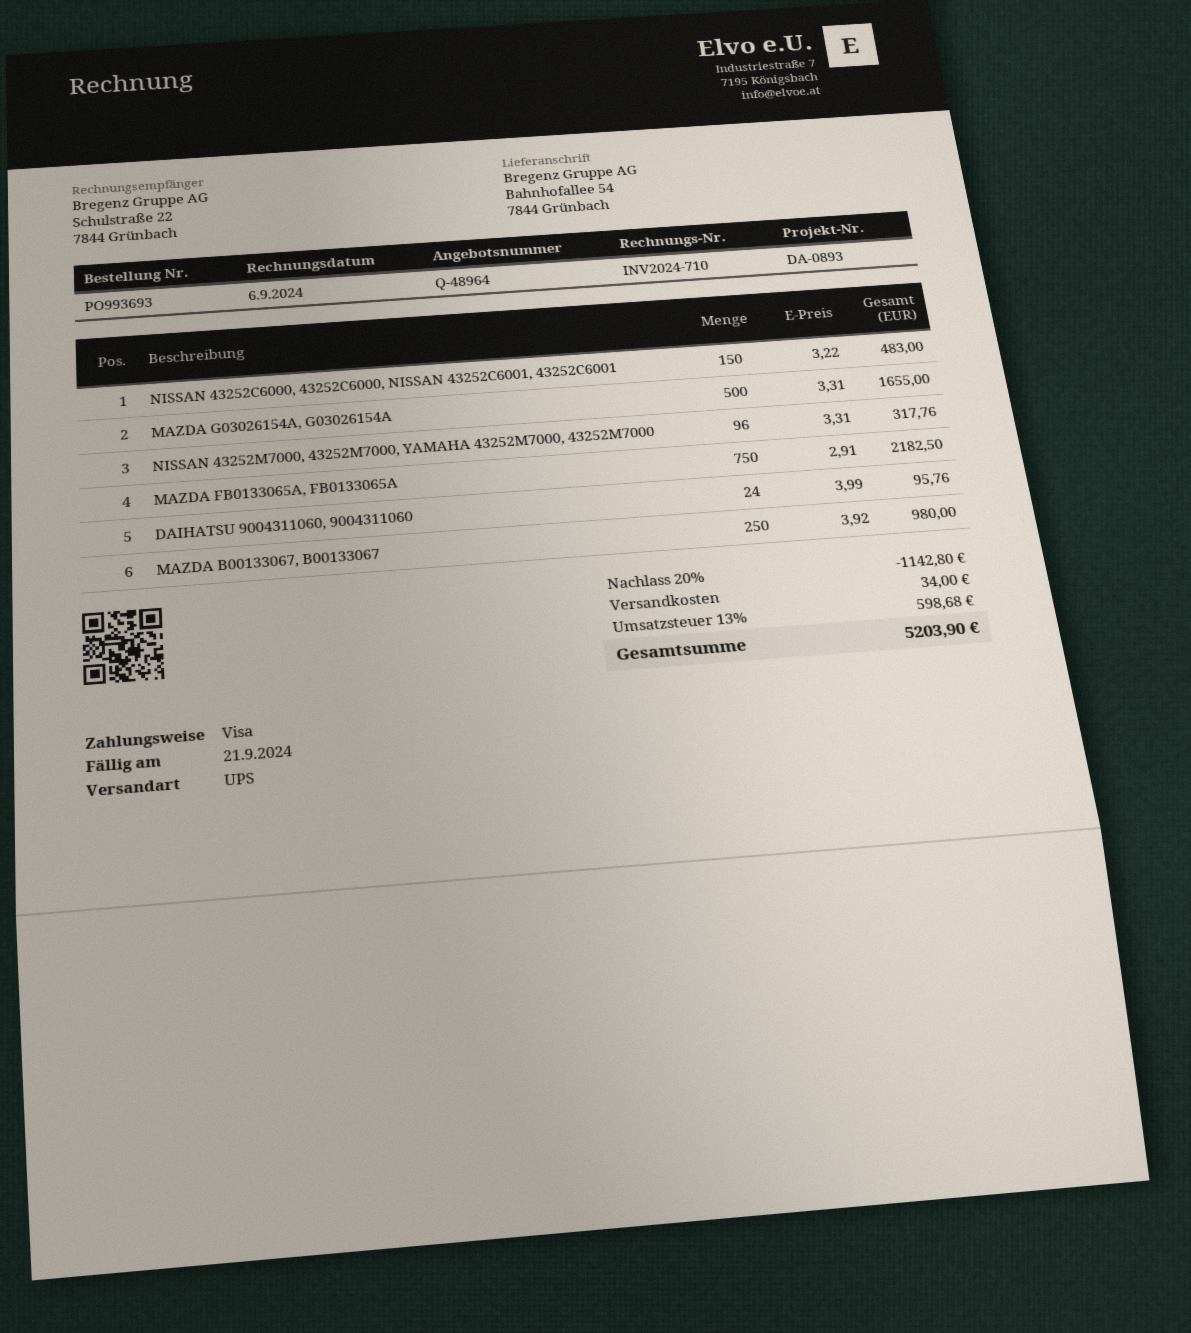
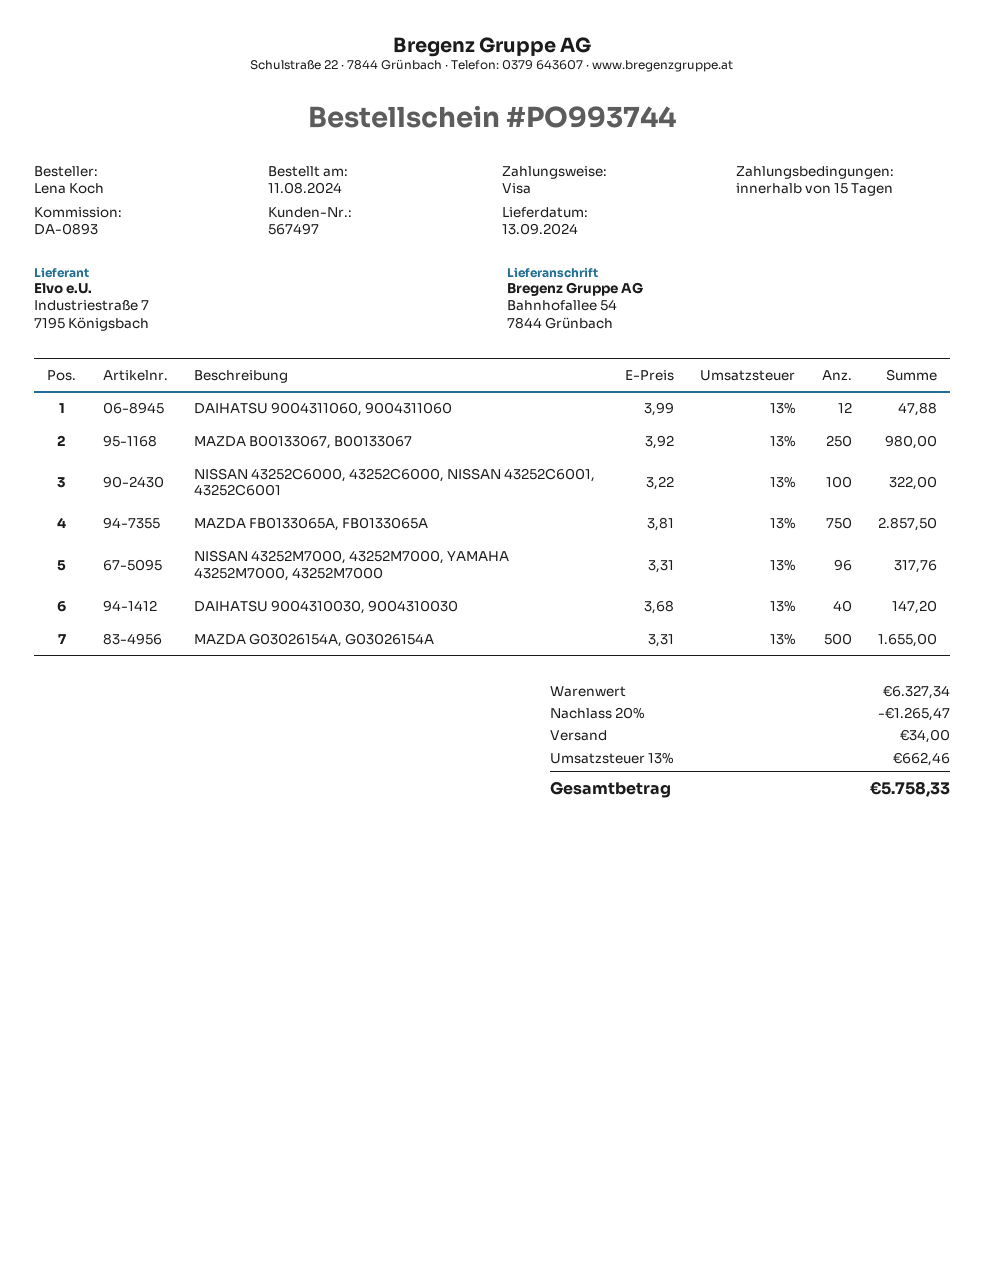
order number: PO993693 -> PO993744
NISSAN 43252C6000, 43252C6000, NISSAN 43252C6001, 43252C6001: 150 x 3.22 = 483.00 -> 100 x 3.22 = 322.00
MAZDA FB0133065A, FB0133065A: 750 x 2.91 = 2182.50 -> 750 x 3.81 = 2857.50
DAIHATSU 9004311060, 9004311060: 24 x 3.99 = 95.76 -> 12 x 3.99 = 47.88
DAIHATSU 9004310030, 9004310030: none -> 40 x 3.68 = 147.20
discount: 20% = 1142.80 -> 20% = 1265.47
tax: 13% = 598.68 -> 13% = 662.46
total: 5203.90 -> 5758.33

